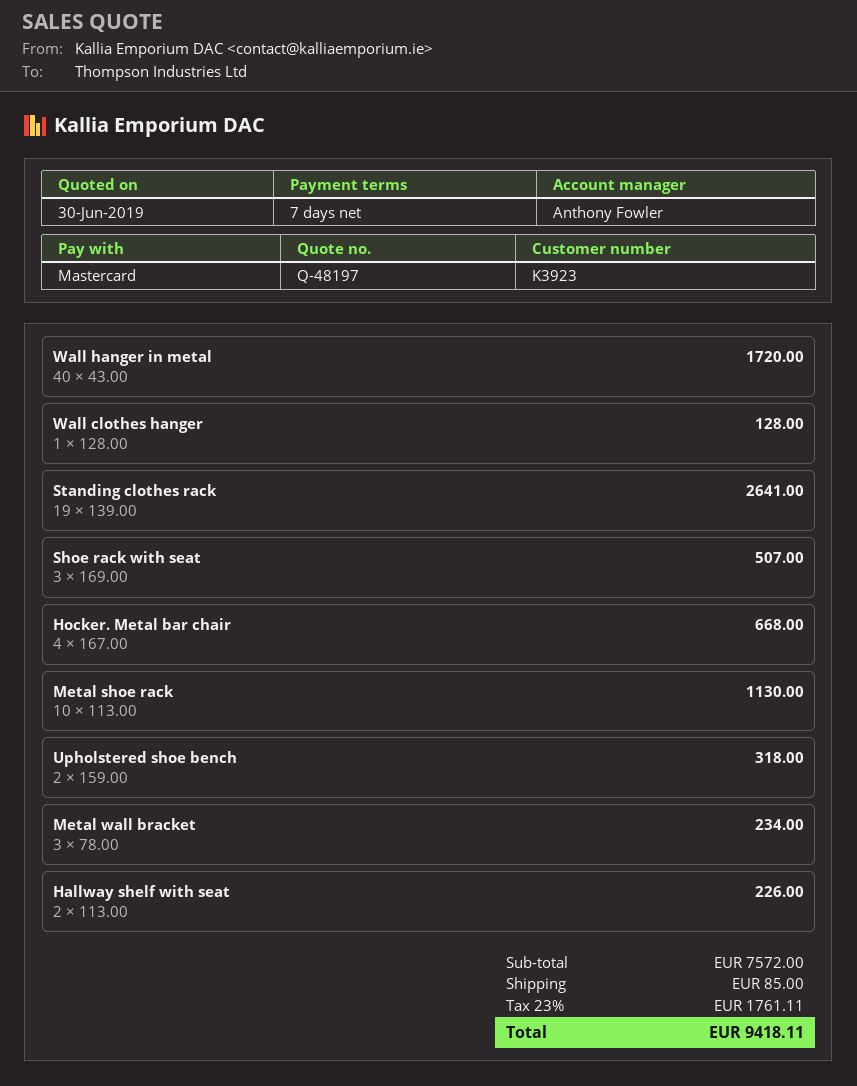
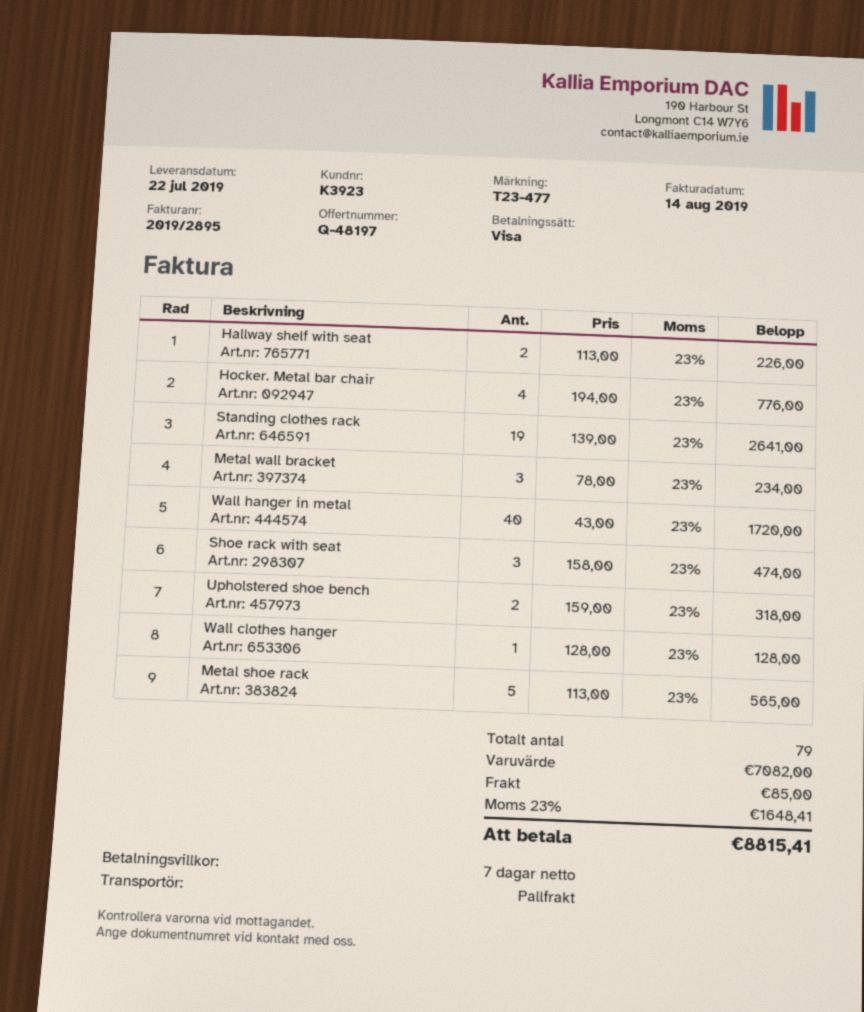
payment method: Mastercard -> Visa
Shoe rack with seat: 3 x 169.00 = 507.00 -> 3 x 158.00 = 474.00
Hocker. Metal bar chair: 4 x 167.00 = 668.00 -> 4 x 194.00 = 776.00
Metal shoe rack: 10 x 113.00 = 1130.00 -> 5 x 113.00 = 565.00
subtotal: 7572.00 -> 7082.00
tax: 23% = 1761.11 -> 23% = 1648.41
total: 9418.11 -> 8815.41

